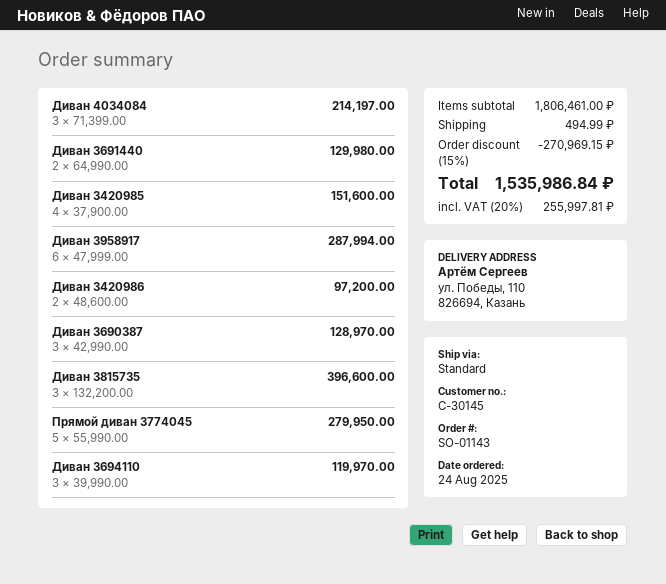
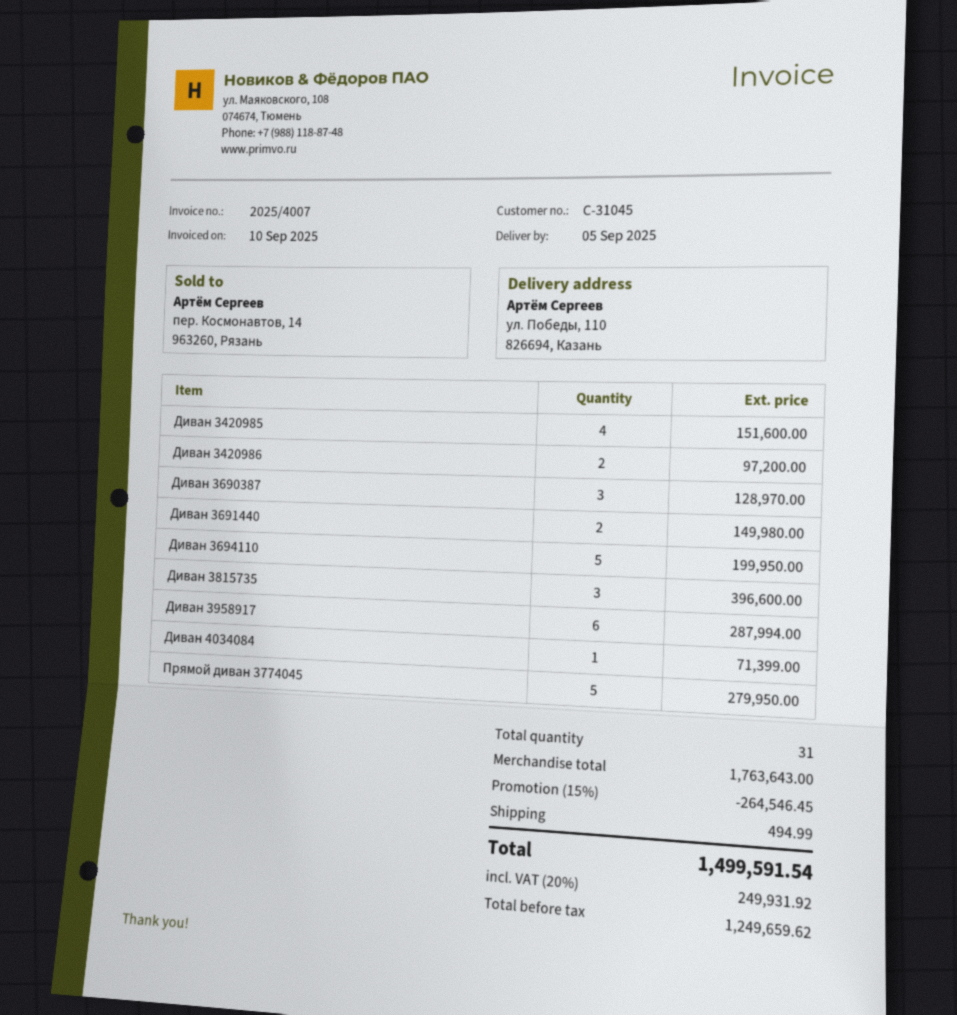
customer number: C-30145 -> C-31045
Диван 4034084: 3 for 214197.00 -> 1 for 71399.00
Диван 3691440: 2 for 129980.00 -> 2 for 149980.00
Диван 3694110: 3 for 119970.00 -> 5 for 199950.00
subtotal: 1806461.00 -> 1763643.00
discount: 15% = 270969.15 -> 15% = 264546.45
tax: 20% = 255997.81 -> 20% = 249931.92
total: 1535986.84 -> 1499591.54

